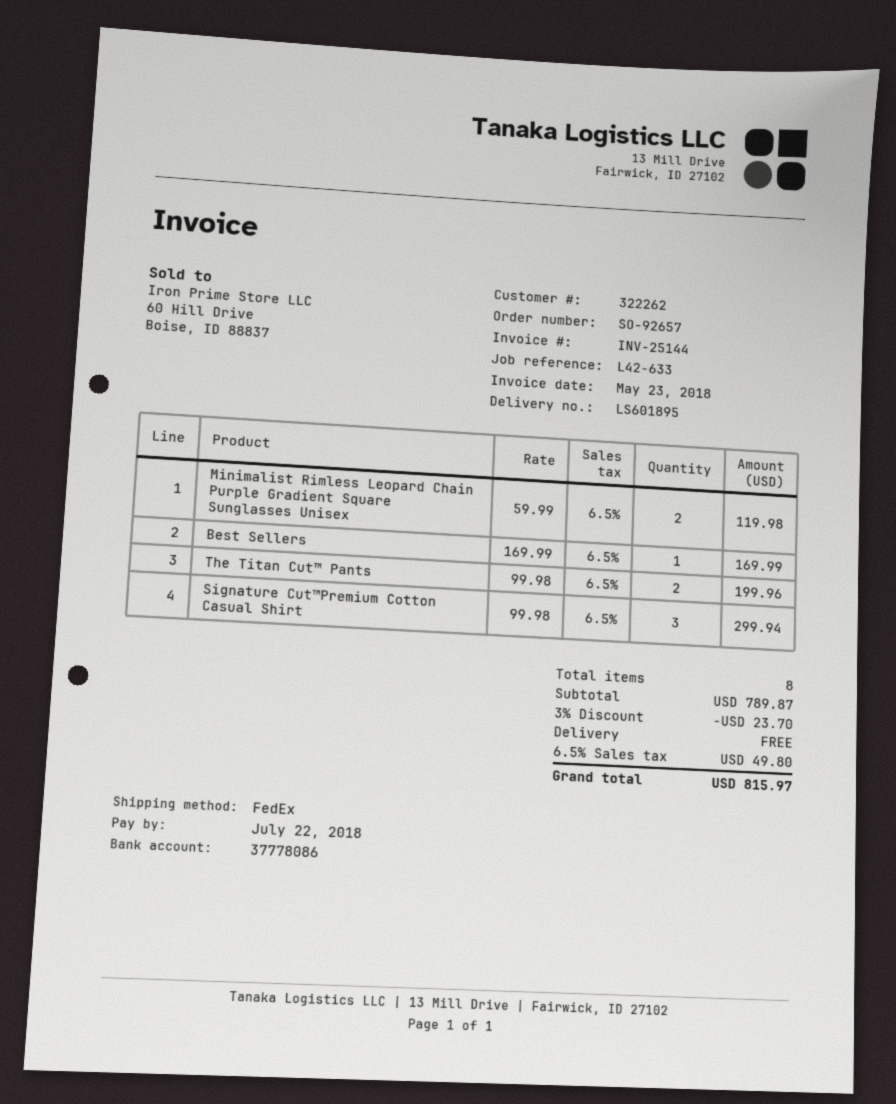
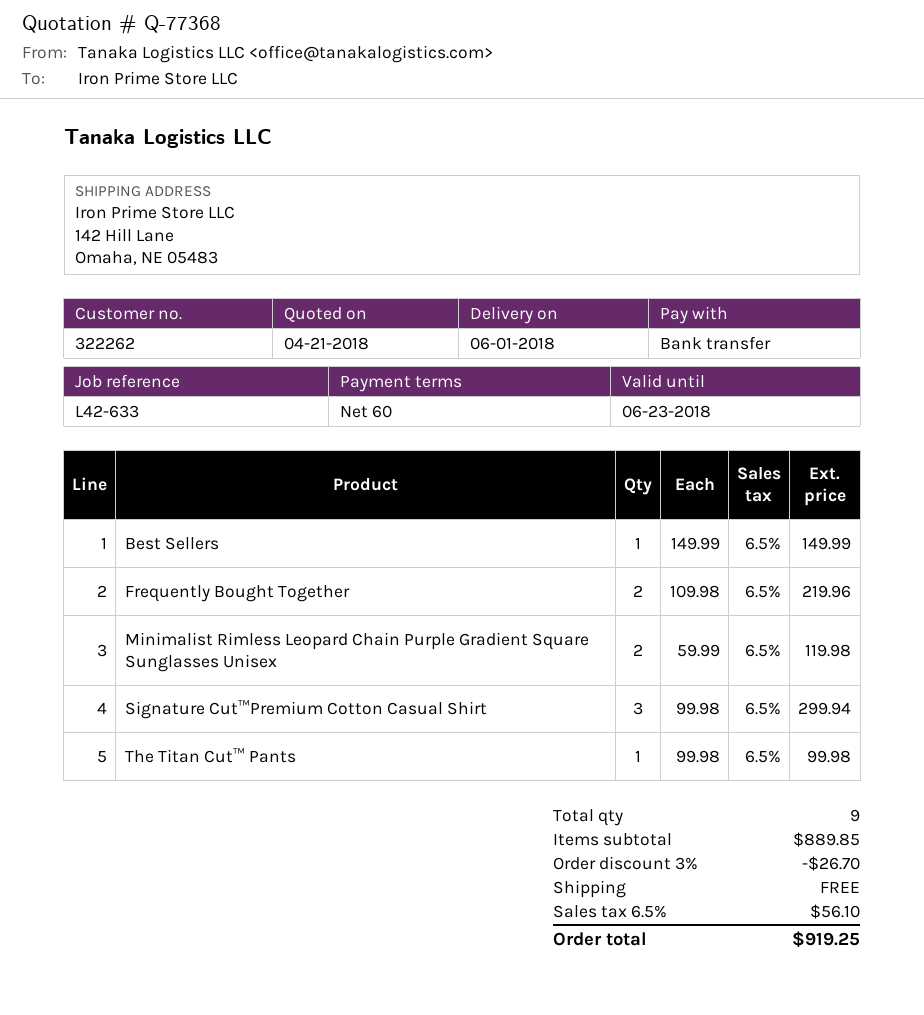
Best Sellers: 1 x 169.99 = 169.99 -> 1 x 149.99 = 149.99
The Titan Cut™ Pants: 2 x 99.98 = 199.96 -> 1 x 99.98 = 99.98
Frequently Bought Together: none -> 2 x 109.98 = 219.96
total quantity: 8 -> 9
subtotal: 789.87 -> 889.85
discount: 3% = 23.70 -> 3% = 26.70
tax: 6.5% = 49.80 -> 6.5% = 56.10
total: 815.97 -> 919.25

